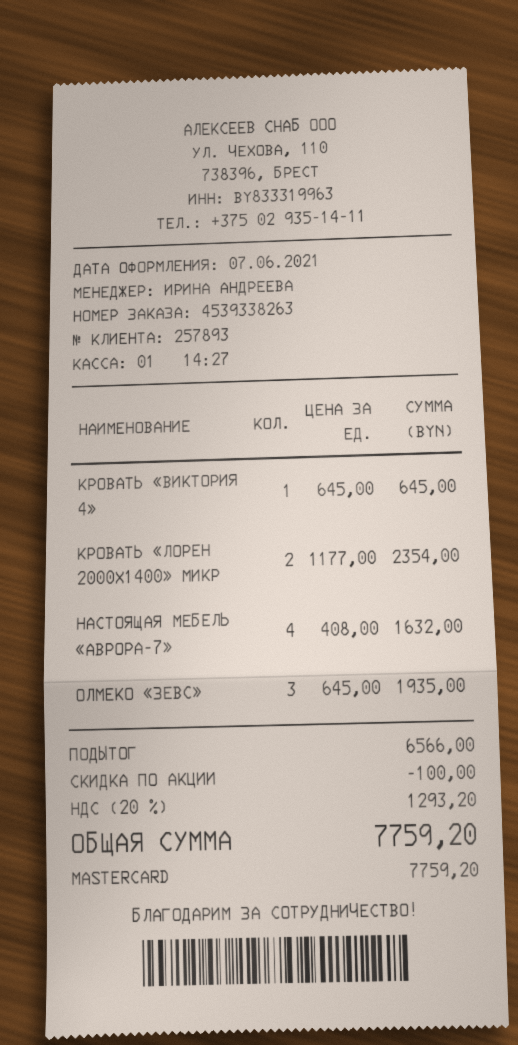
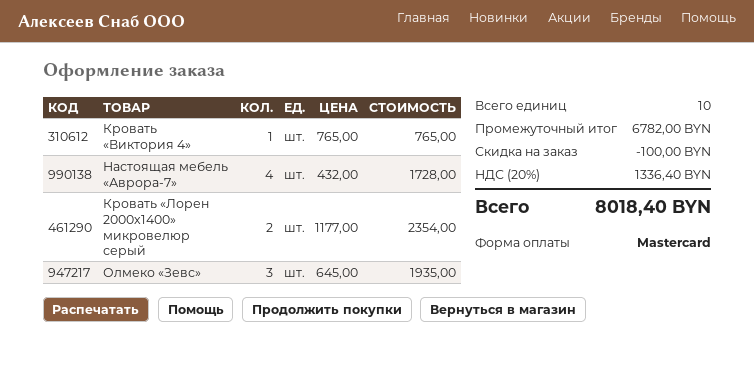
КРОВАТЬ «ВИКТОРИЯ 4»: 1 x 645.00 = 645.00 -> 1 x 765.00 = 765.00
НАСТОЯЩАЯ МЕБЕЛЬ «АВРОРА-7»: 4 x 408.00 = 1632.00 -> 4 x 432.00 = 1728.00
subtotal: 6566.00 -> 6782.00
tax: 20% = 1293.20 -> 20% = 1336.40
total: 7759.20 -> 8018.40

